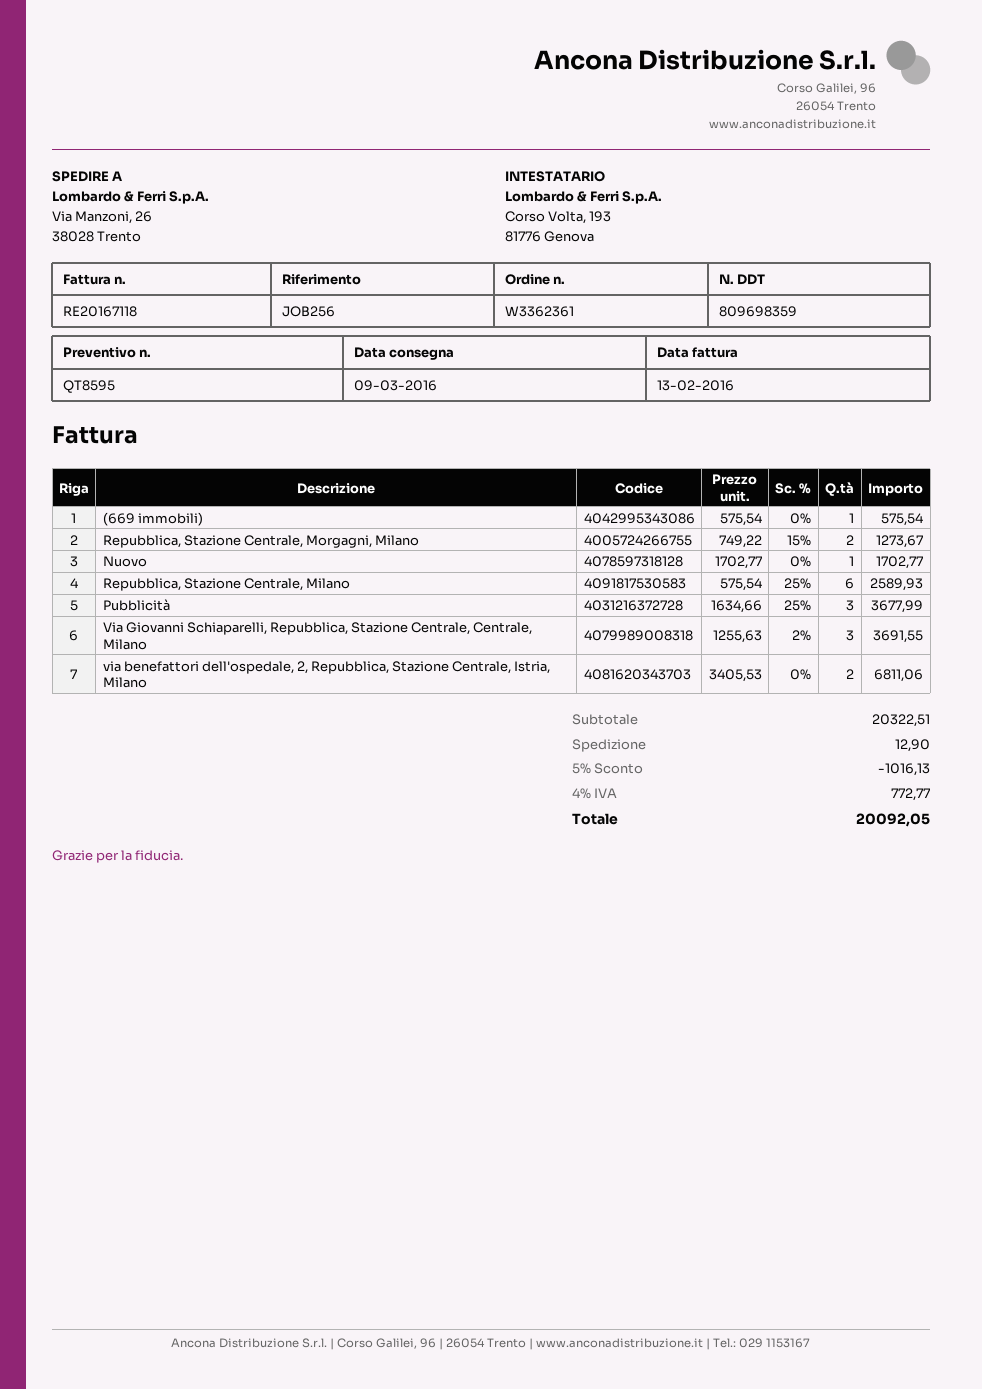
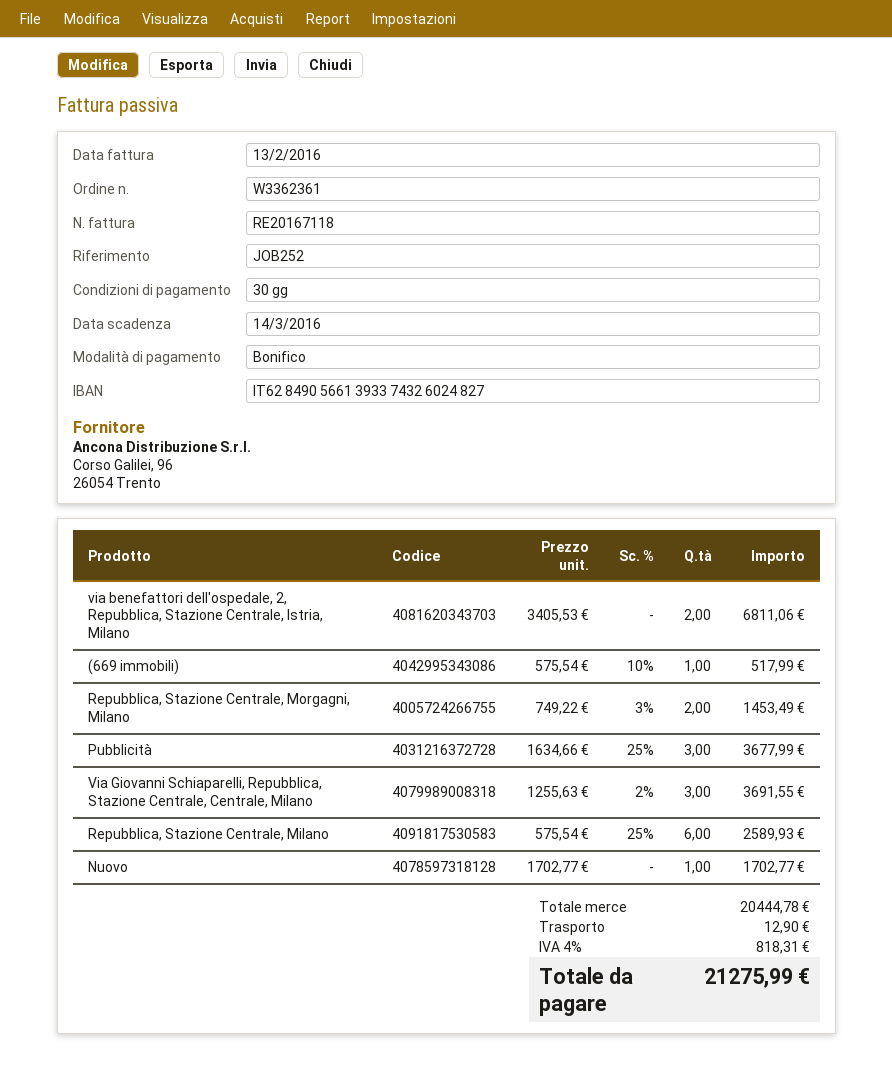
reference: JOB256 -> JOB252
(669 immobili): 1 x 575.54 = 575.54 -> 1 x 575.54 - 10% = 517.99
Repubblica, Stazione Centrale, Morgagni, Milano: 2 x 749.22 - 15% = 1273.67 -> 2 x 749.22 - 3% = 1453.49
subtotal: 20322.51 -> 20444.78
discount: 5% = 1016.13 -> none
tax: 4% = 772.77 -> 4% = 818.31
total: 20092.05 -> 21275.99

